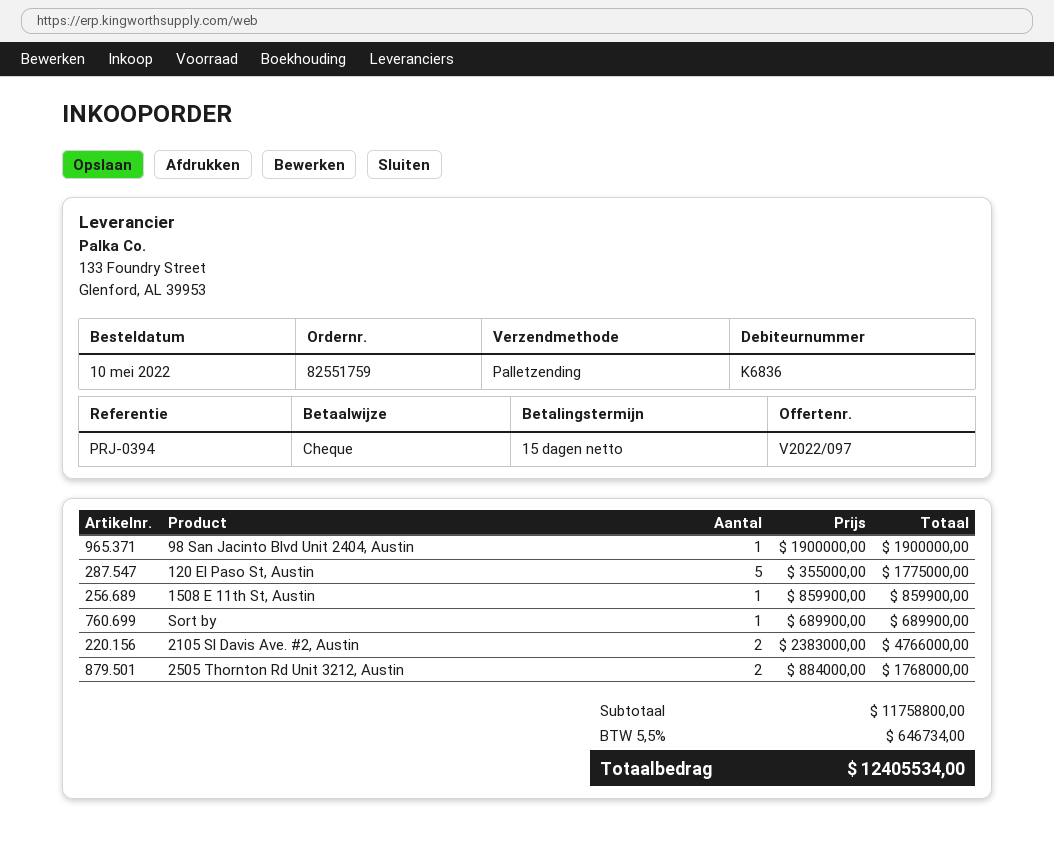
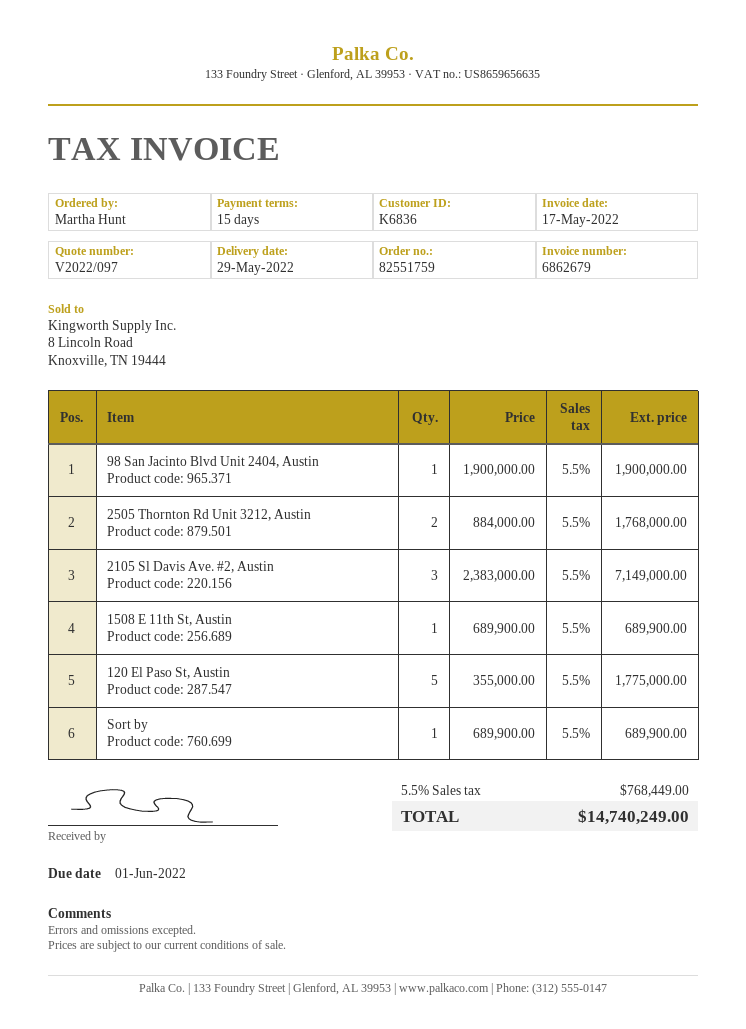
1508 E 11th St, Austin: 1 x 859900.00 = 859900.00 -> 1 x 689900.00 = 689900.00
2105 Sl Davis Ave. #2, Austin: 2 x 2383000.00 = 4766000.00 -> 3 x 2383000.00 = 7149000.00
tax: 5.5% = 646734.00 -> 5.5% = 768449.00
total: 12405534.00 -> 14740249.00

